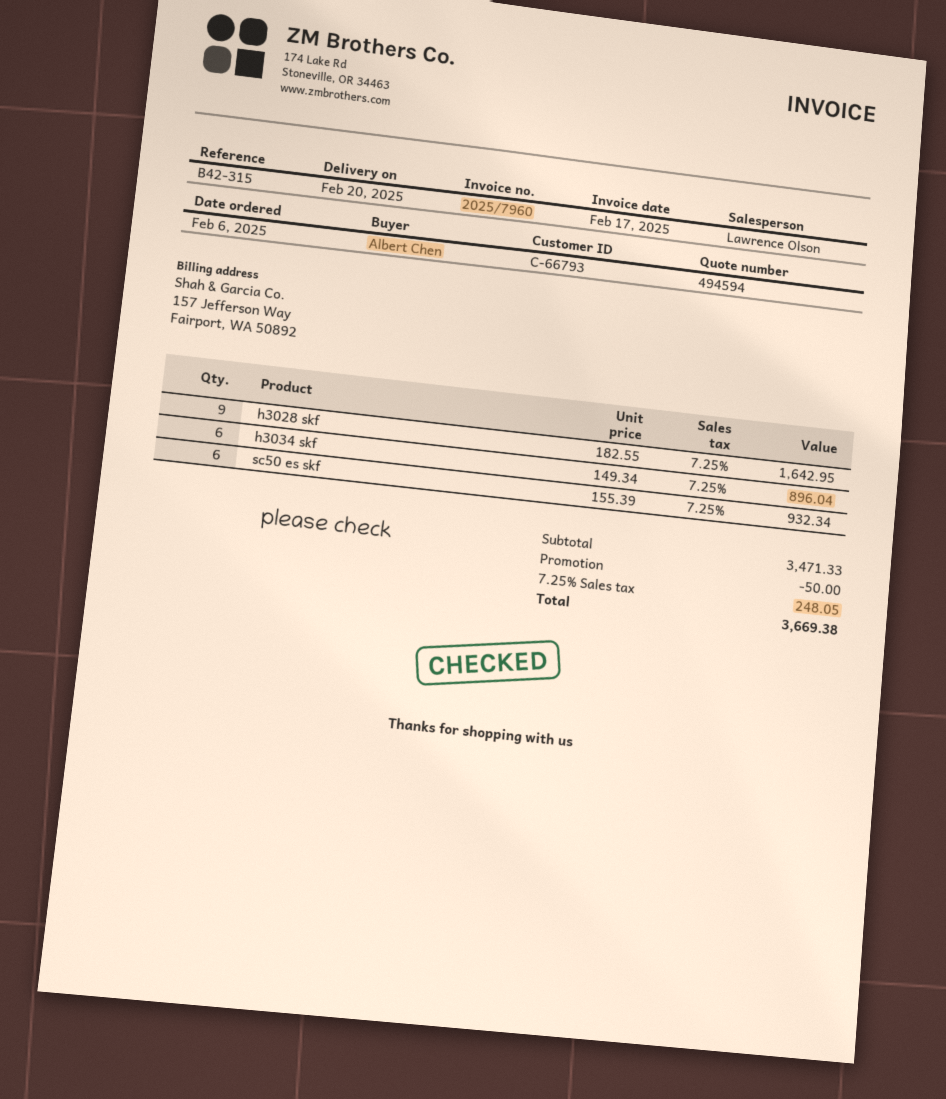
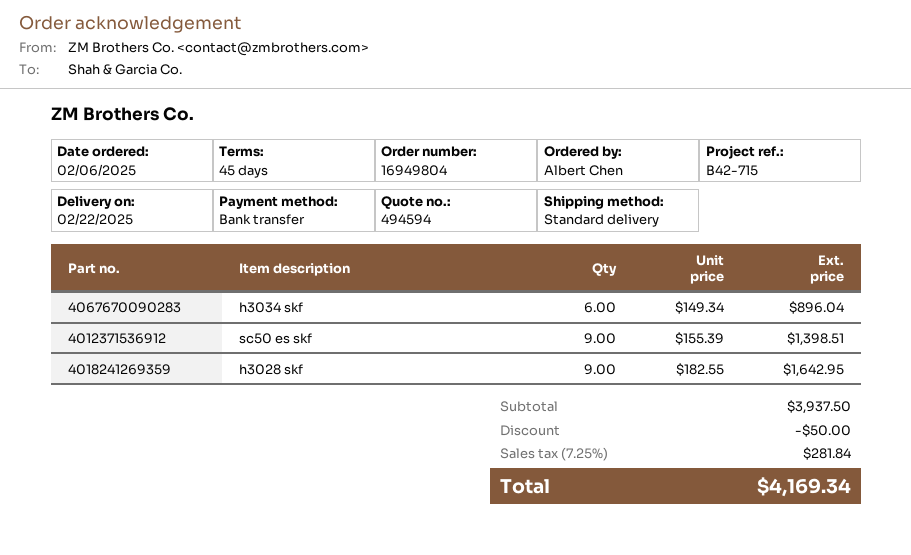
delivery date: 2025-02-20 -> 2025-02-22
reference: B42-315 -> B42-715
sc50 es skf: 6 x 155.39 = 932.34 -> 9 x 155.39 = 1398.51
subtotal: 3471.33 -> 3937.50
tax: 7.25% = 248.05 -> 7.25% = 281.84
total: 3669.38 -> 4169.34

